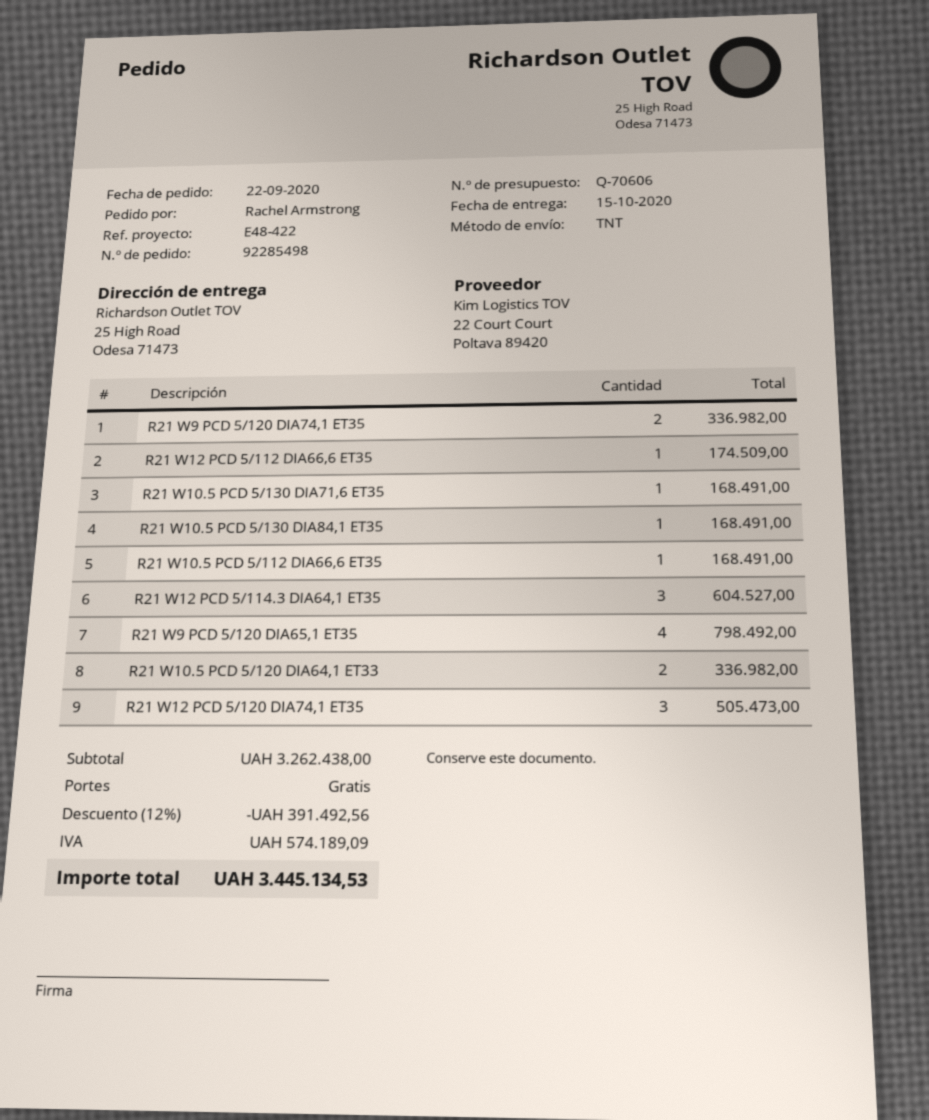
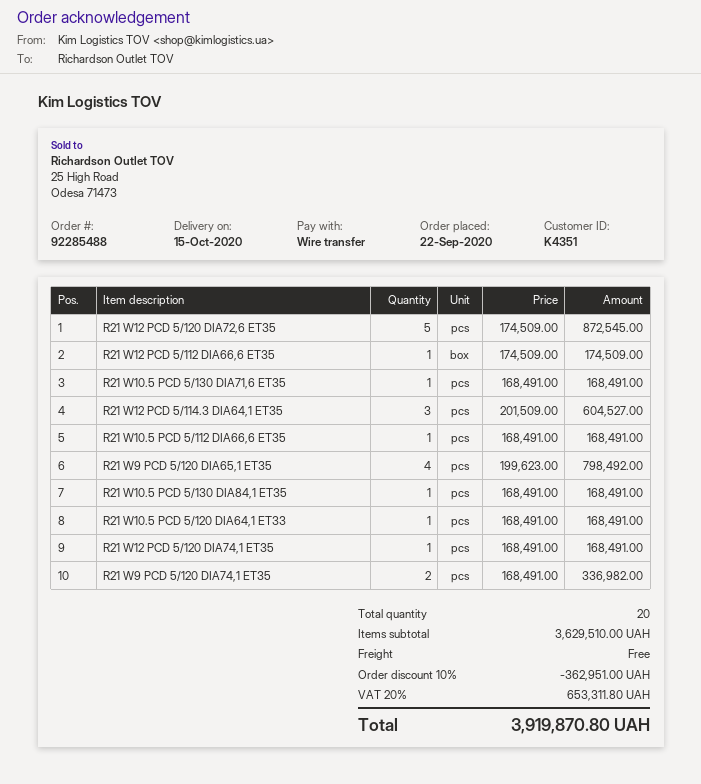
order number: 92285498 -> 92285488
R21 W10.5 PCD 5/120 DIA64,1 ET33: 2 for 336982.00 -> 1 for 168491.00
R21 W12 PCD 5/120 DIA74,1 ET35: 3 for 505473.00 -> 1 for 168491.00
R21 W12 PCD 5/120 DIA72,6 ET35: none -> 5 for 872545.00
subtotal: 3262438.00 -> 3629510.00
discount: 12% = 391492.56 -> 10% = 362951.00
tax: 574189.09 -> 653311.80
total: 3445134.53 -> 3919870.80

